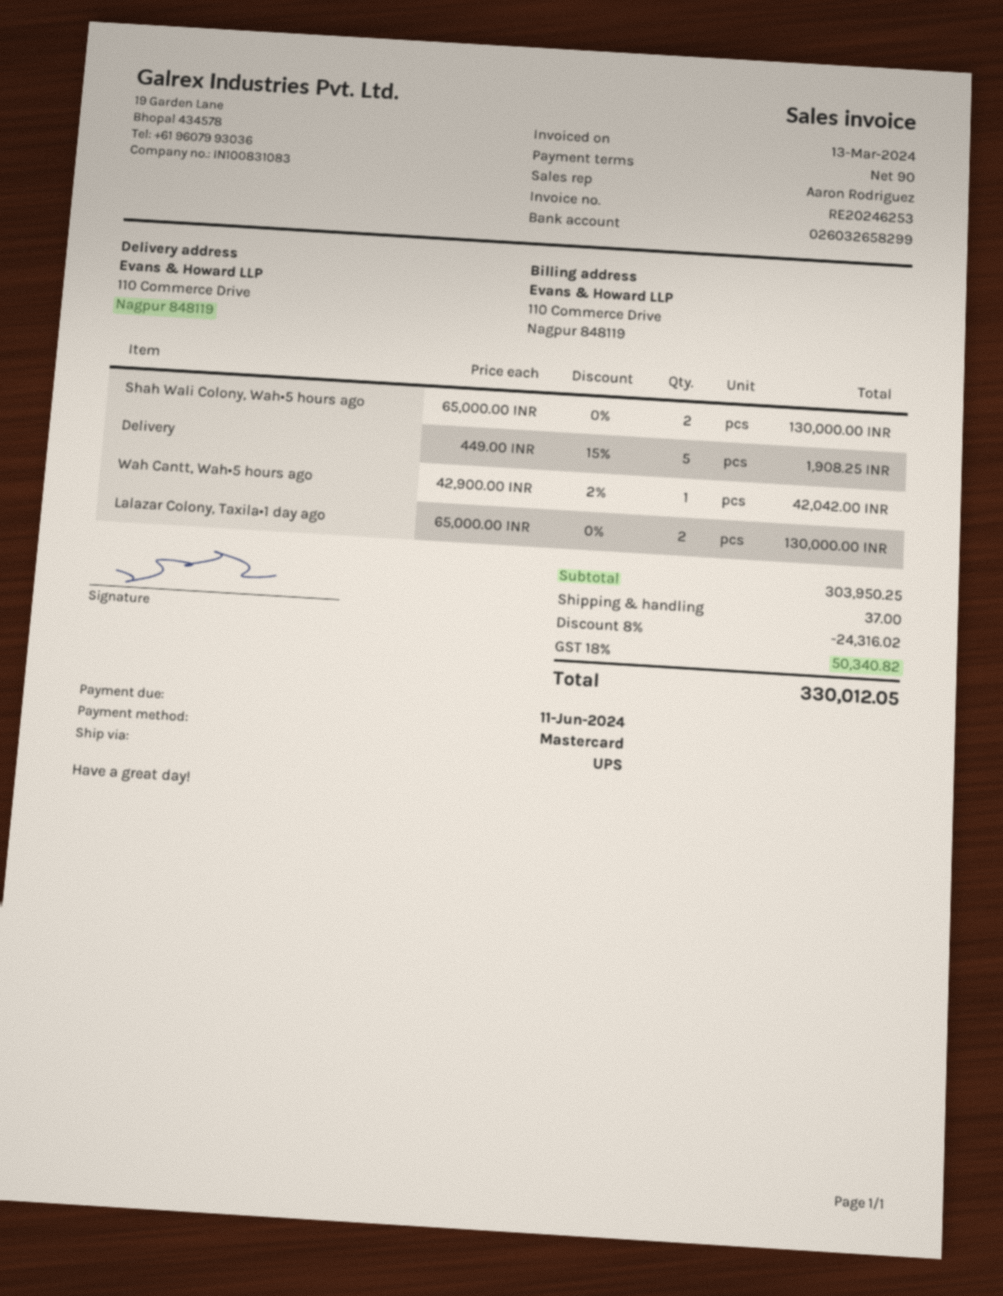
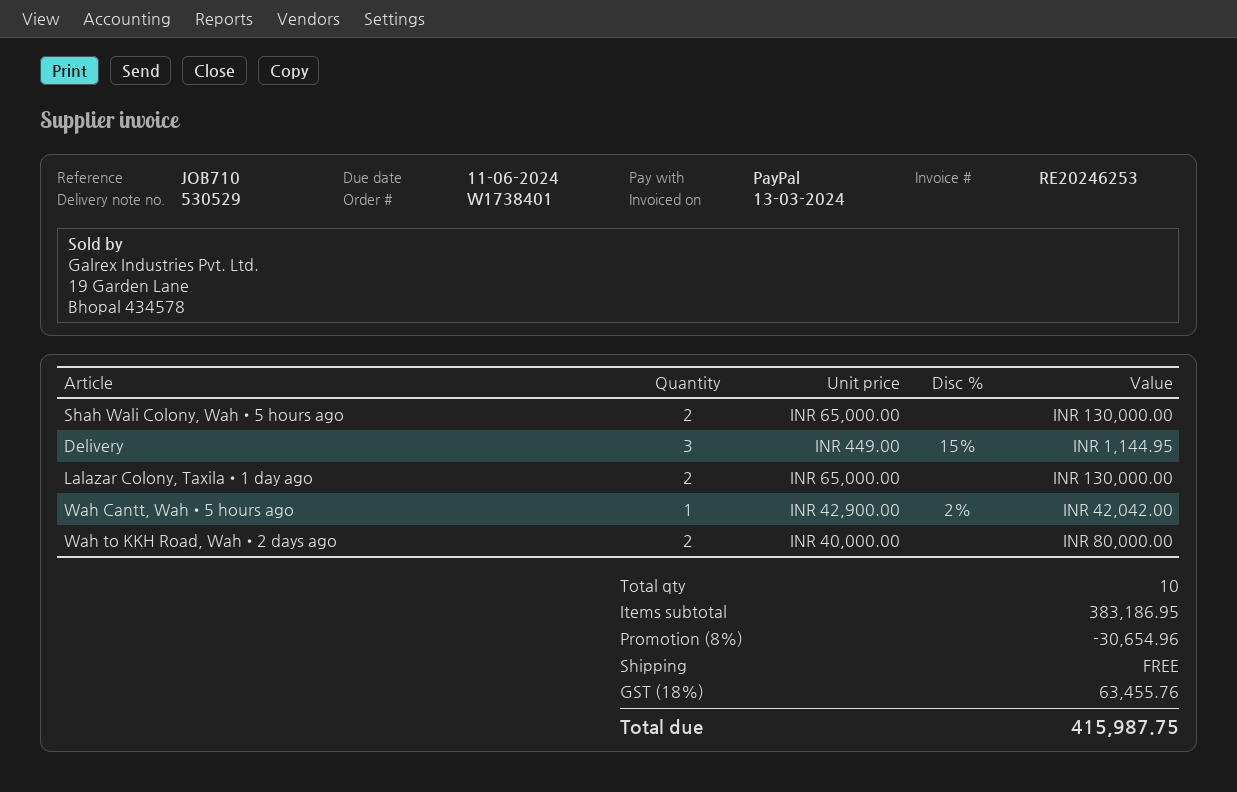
payment method: Mastercard -> PayPal
Delivery: 5 x 449.00 - 15% = 1908.25 -> 3 x 449.00 - 15% = 1144.95
Wah to KKH Road, Wah•2 days ago: none -> 2 x 40000.00 = 80000.00
subtotal: 303950.25 -> 383186.95
discount: 8% = 24316.02 -> 8% = 30654.96
shipping: 37.00 -> 0.00
tax: 18% = 50340.82 -> 18% = 63455.76
total: 330012.05 -> 415987.75

